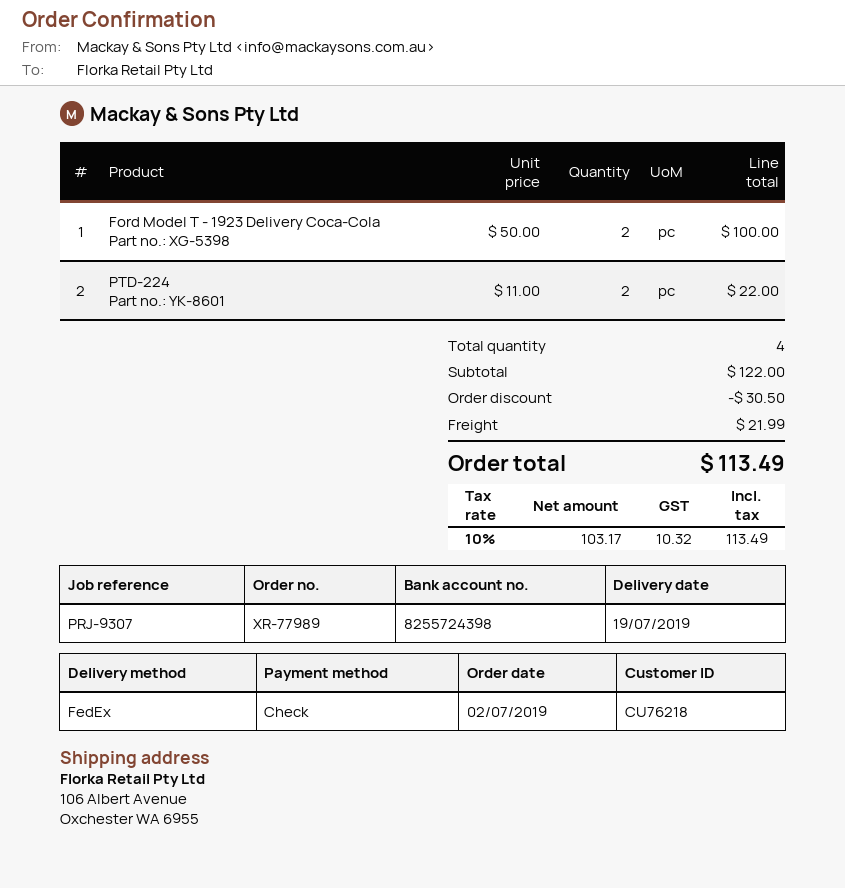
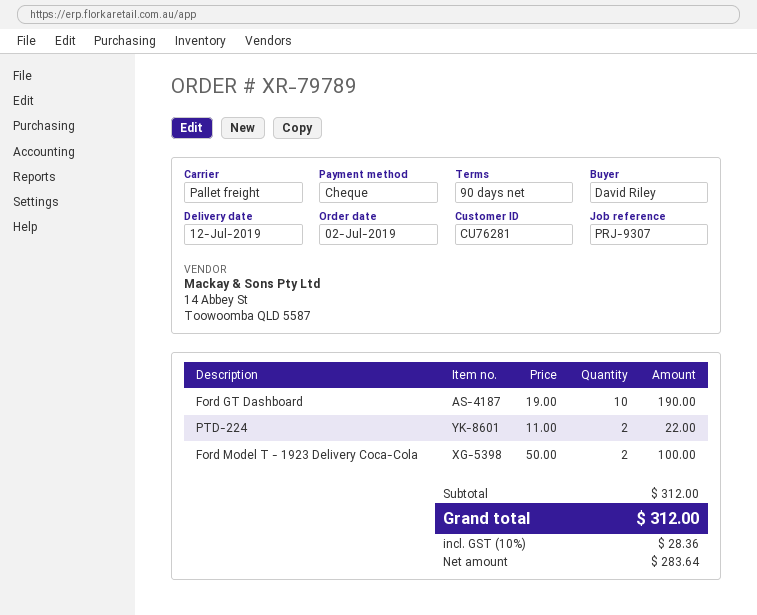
order number: XR-77989 -> XR-79789
delivery date: 2019-07-19 -> 2019-07-12
customer number: CU76218 -> CU76281
shipping method: FedEx -> pallet freight
Ford GT Dashboard: none -> 10 x 19.00 = 190.00
subtotal: 122.00 -> 312.00
discount: 30.50 -> none
shipping: 21.99 -> none
net: 103.17 -> 283.64
tax: 10% = 10.32 -> 10% = 28.36
total: 113.49 -> 312.00

